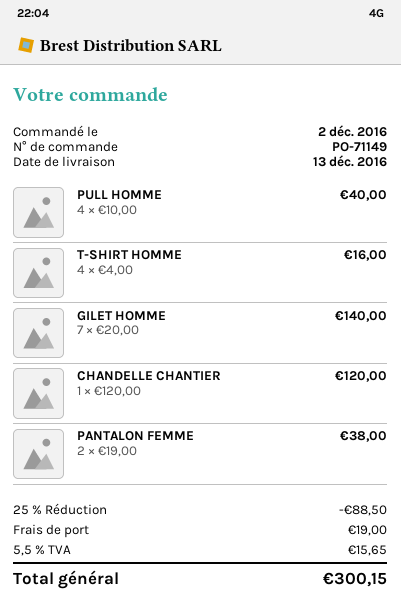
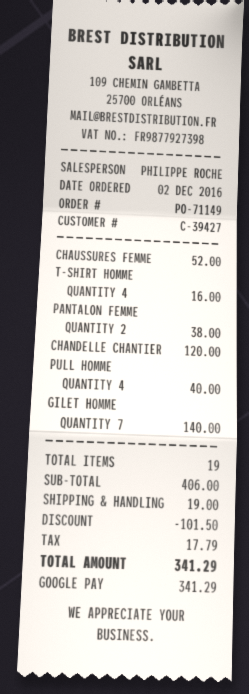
CHAUSSURES FEMME: none -> 1 for 52.00
discount: 88.50 -> 101.50
tax: 15.65 -> 17.79
total: 300.15 -> 341.29

